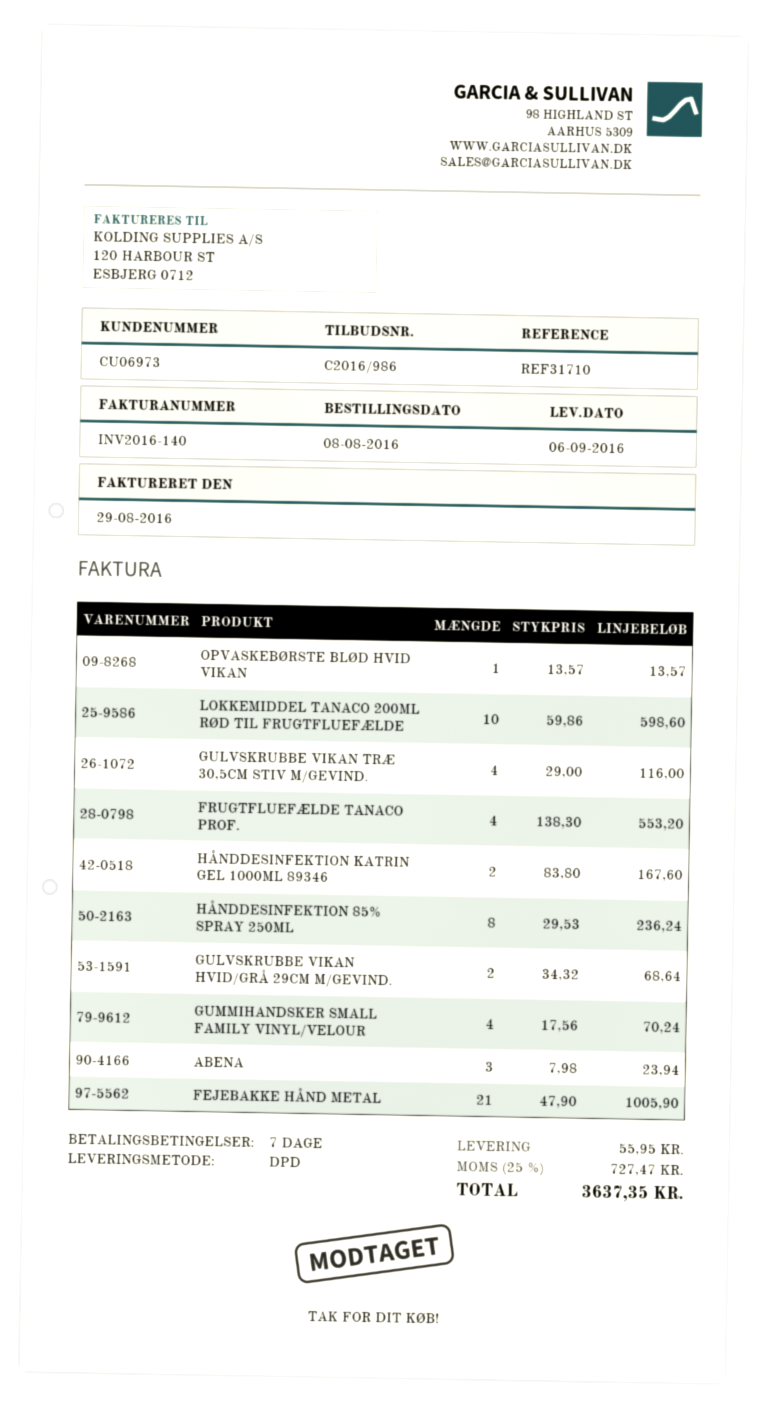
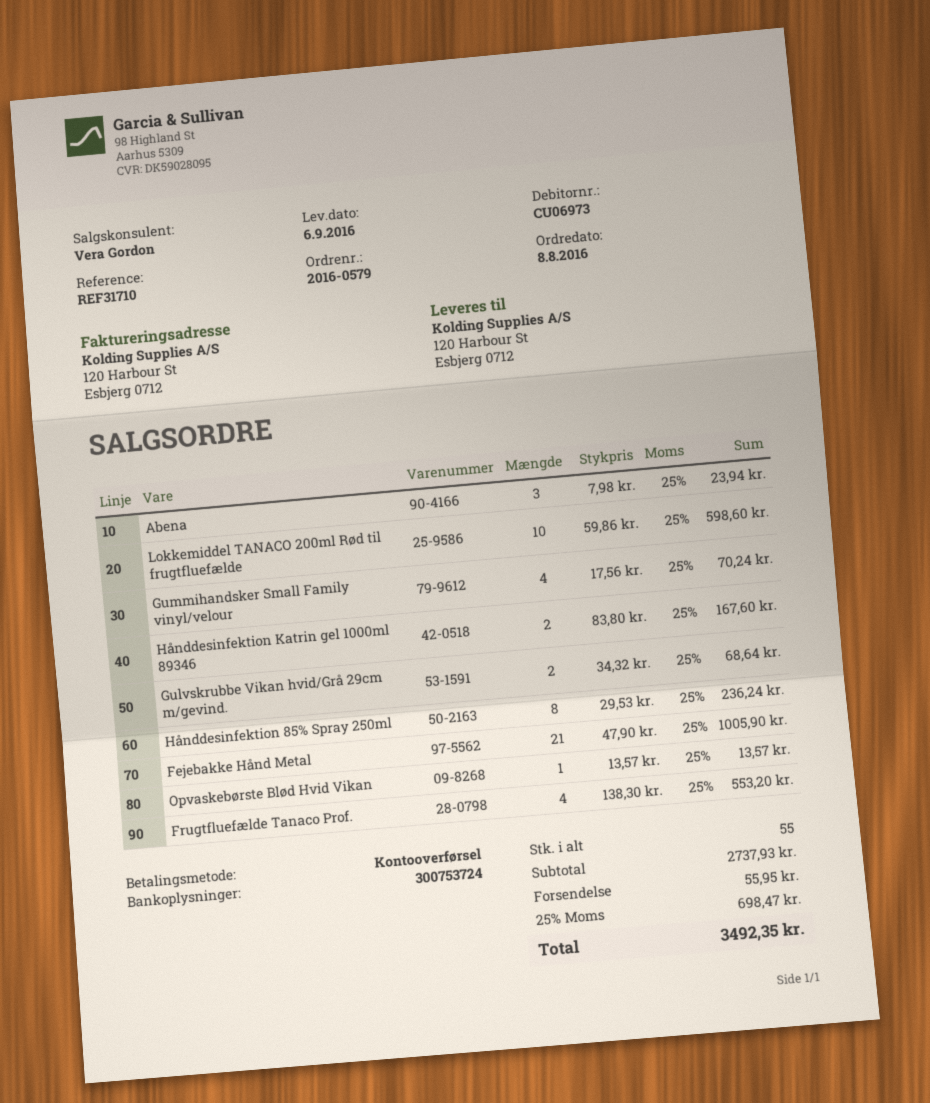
GULVSKRUBBE VIKAN TRÆ 30,5CM STIV M/GEVIND.: 4 x 29.00 = 116.00 -> none
tax: 25% = 727.47 -> 25% = 698.47
total: 3637.35 -> 3492.35

